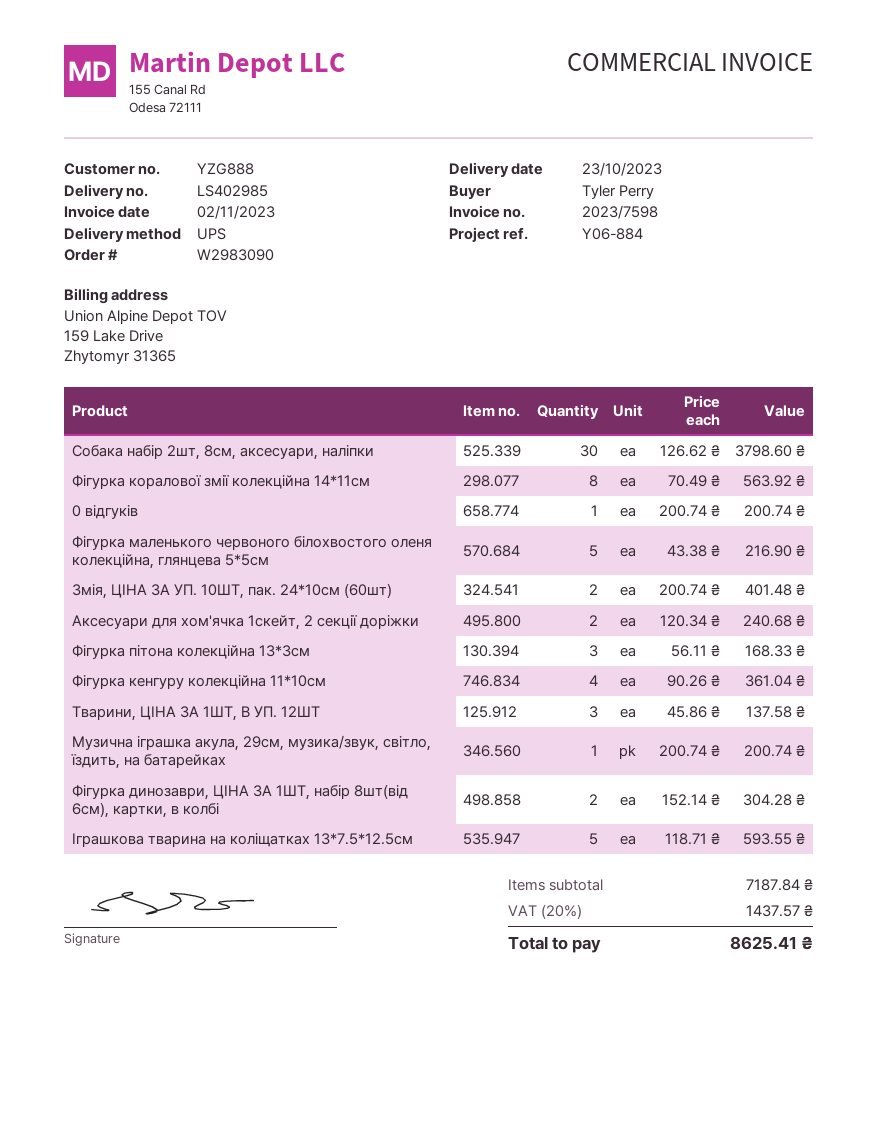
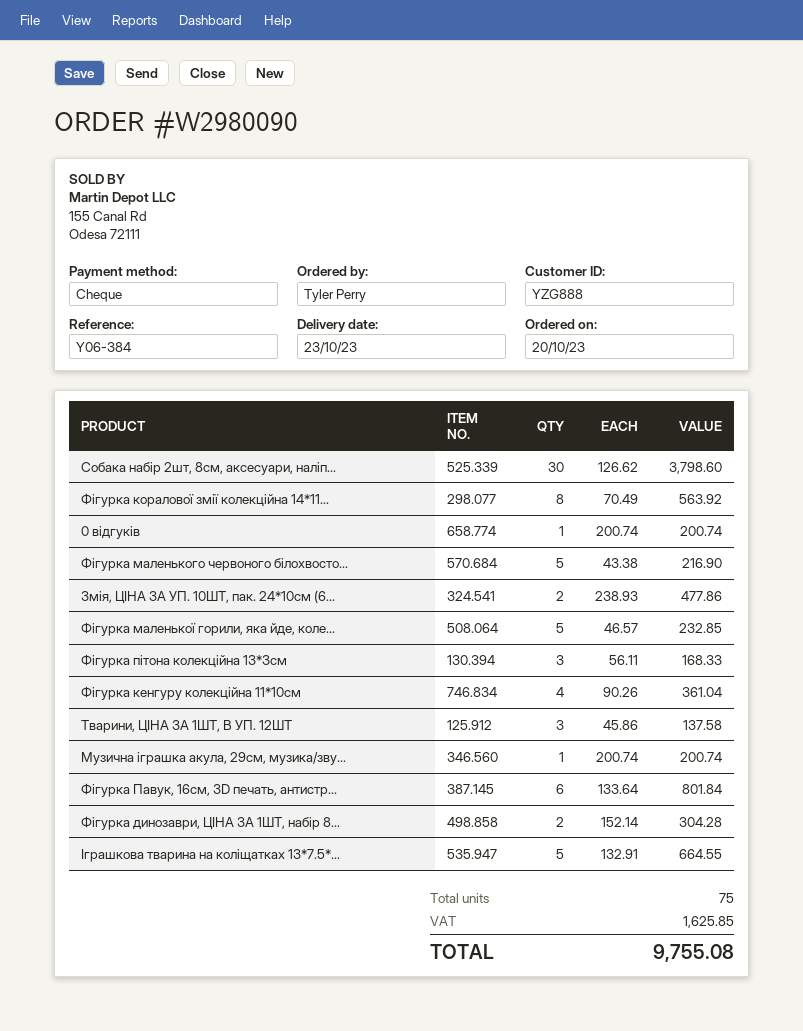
order number: W2983090 -> W2980090
reference: Y06-884 -> Y06-384
Змія, ЦІНА ЗА УП. 10ШТ, пак. 24*10см (60шт): 2 x 200.74 = 401.48 -> 2 x 238.93 = 477.86
Аксесуари для хом'ячка 1скейт, 2 секції доріжки: 2 x 120.34 = 240.68 -> none
Іграшкова тварина на коліщатках 13*7.5*12.5см: 5 x 118.71 = 593.55 -> 5 x 132.91 = 664.55
Фігурка маленької горили, яка йде, коле...: none -> 5 x 46.57 = 232.85
Фігурка Павук, 16см, 3D печать, антистр...: none -> 6 x 133.64 = 801.84
tax: 1437.57 -> 1625.85
total: 8625.41 -> 9755.08

